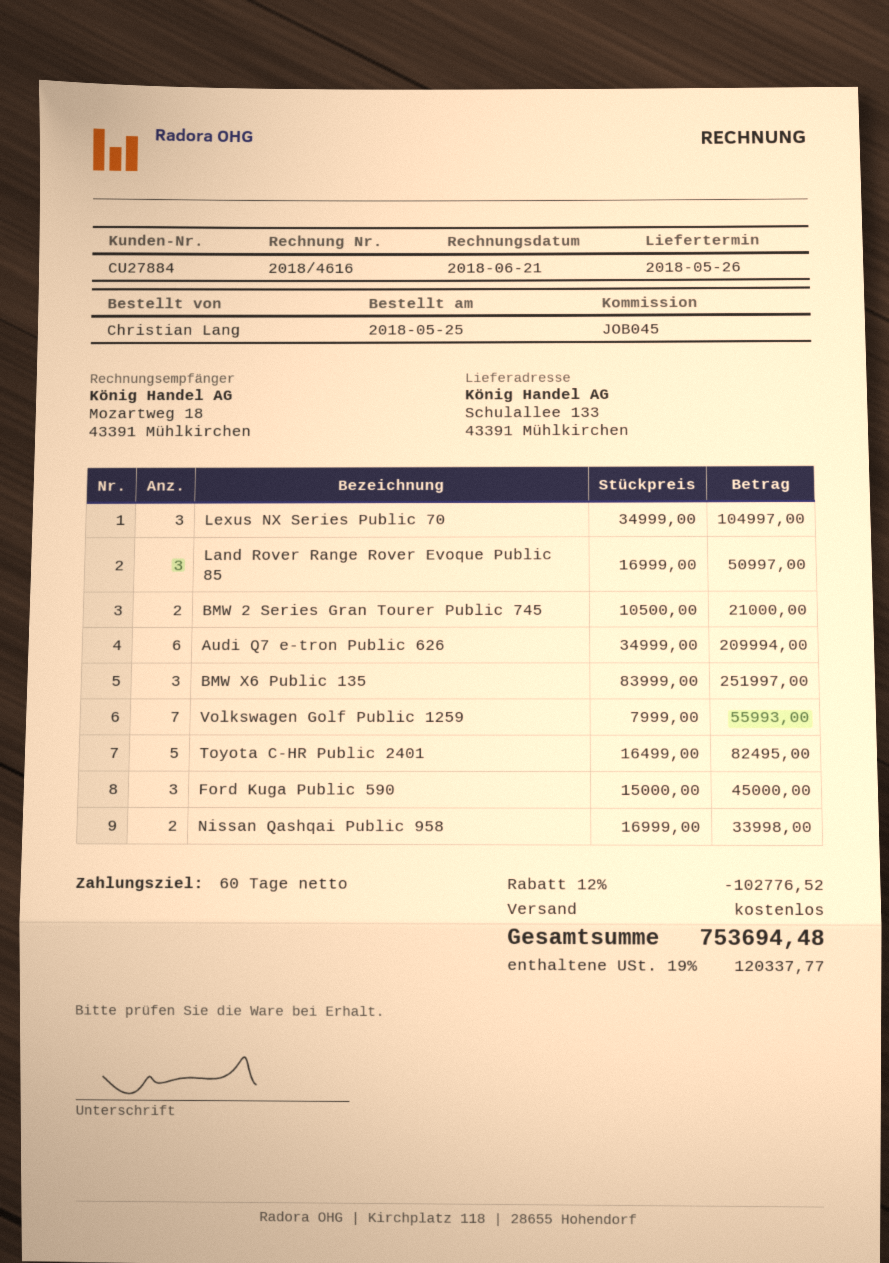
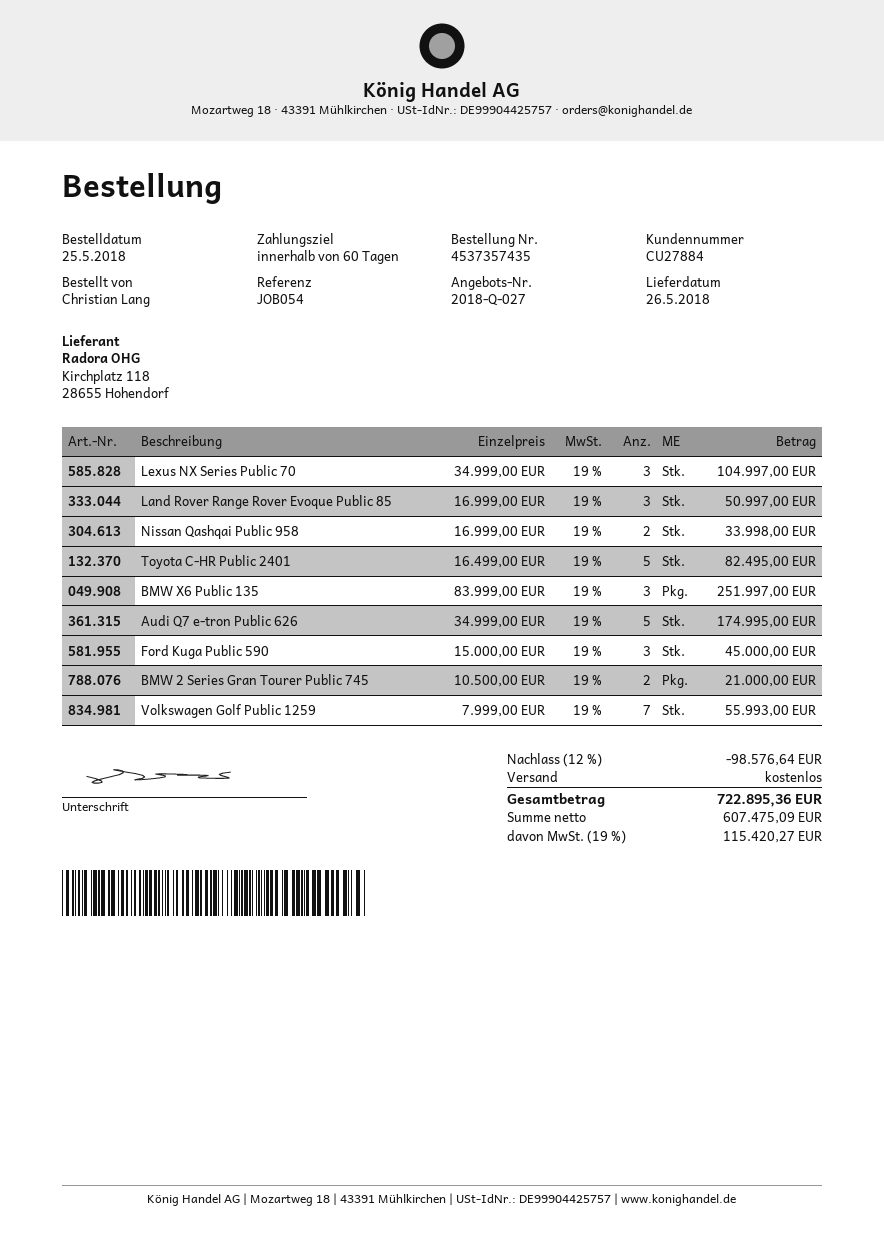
reference: JOB045 -> JOB054
Audi Q7 e-tron Public 626: 6 x 34999.00 = 209994.00 -> 5 x 34999.00 = 174995.00
discount: 12% = 102776.52 -> 12% = 98576.64
tax: 19% = 120337.77 -> 19% = 115420.27
total: 753694.48 -> 722895.36

